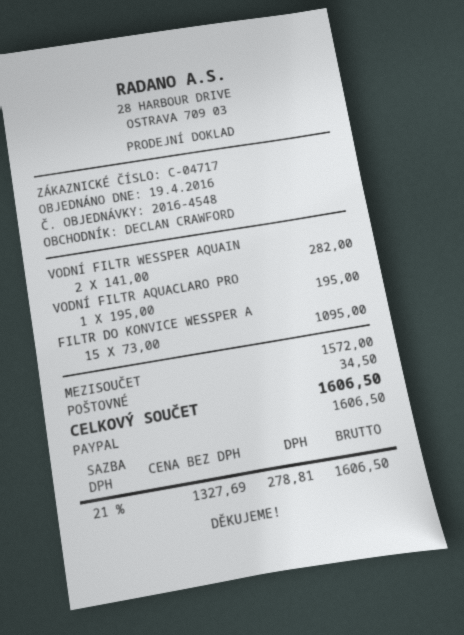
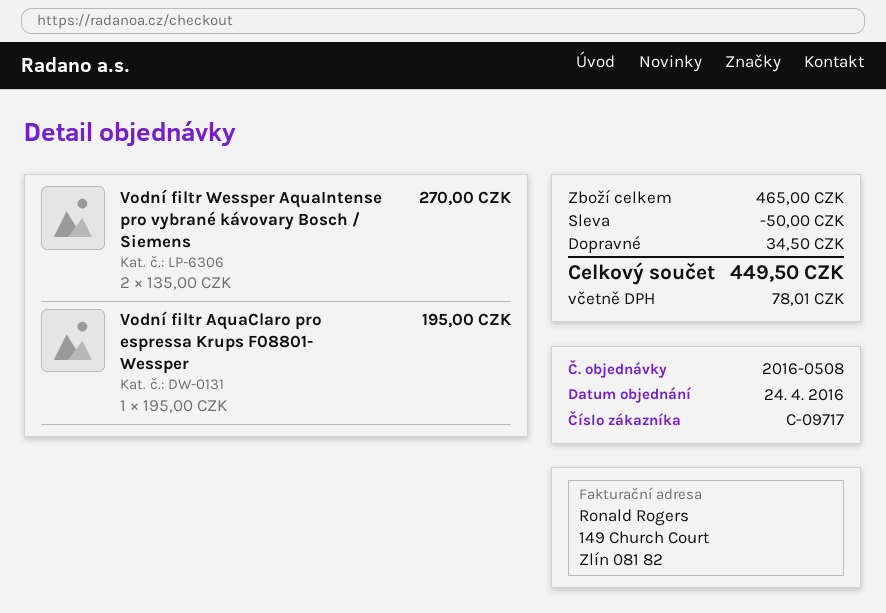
order number: 2016-4548 -> 2016-0508
order date: 2016-04-19 -> 2016-04-24
customer number: C-04717 -> C-09717
VODNÍ FILTR WESSPER AQUAIN: 2 x 141.00 = 282.00 -> 2 x 135.00 = 270.00
FILTR DO KONVICE WESSPER A: 15 x 73.00 = 1095.00 -> none
subtotal: 1572.00 -> 465.00
discount: none -> 50.00
tax: 278.81 -> 78.01
total: 1606.50 -> 449.50

